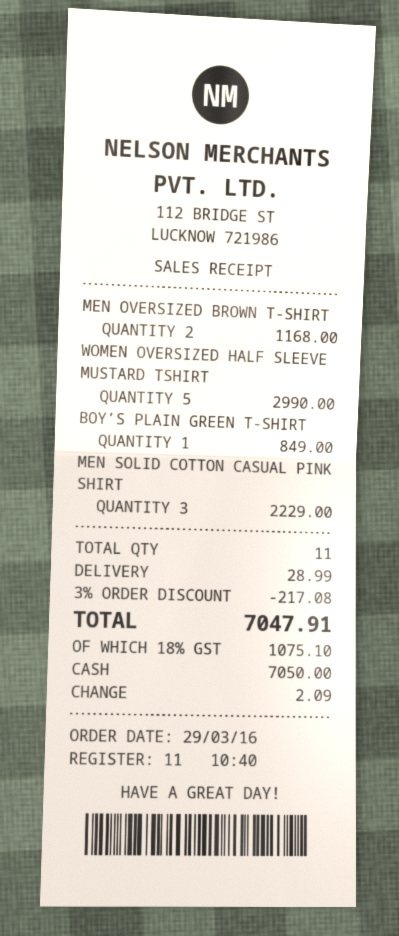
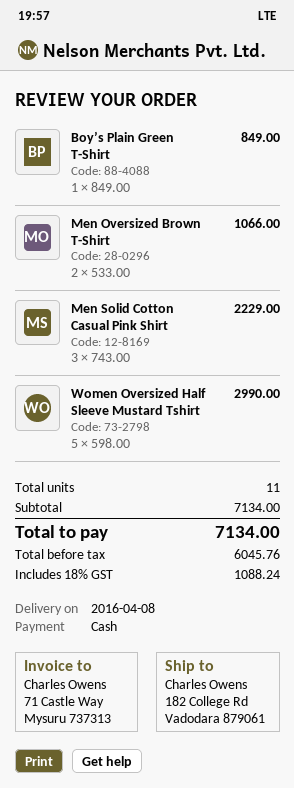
MEN OVERSIZED BROWN T-SHIRT: 2 for 1168.00 -> 2 for 1066.00
discount: 3% = 217.08 -> none
shipping: 28.99 -> none
tax: 18% = 1075.10 -> 18% = 1088.24
total: 7047.91 -> 7134.00

